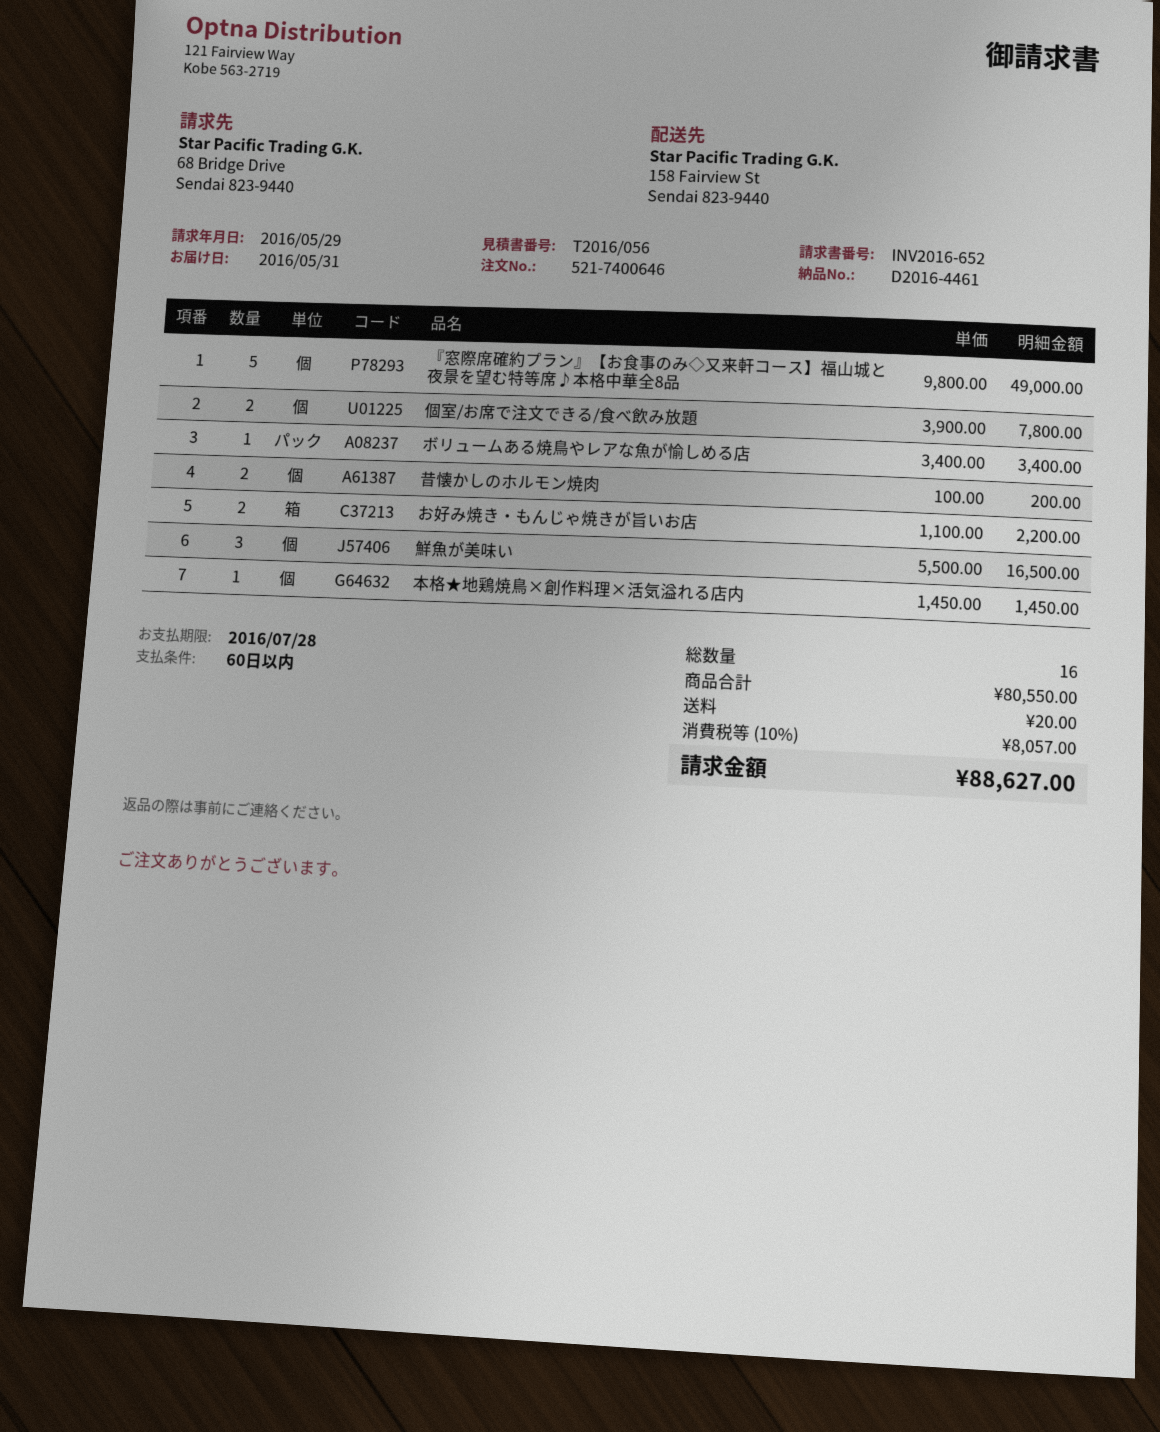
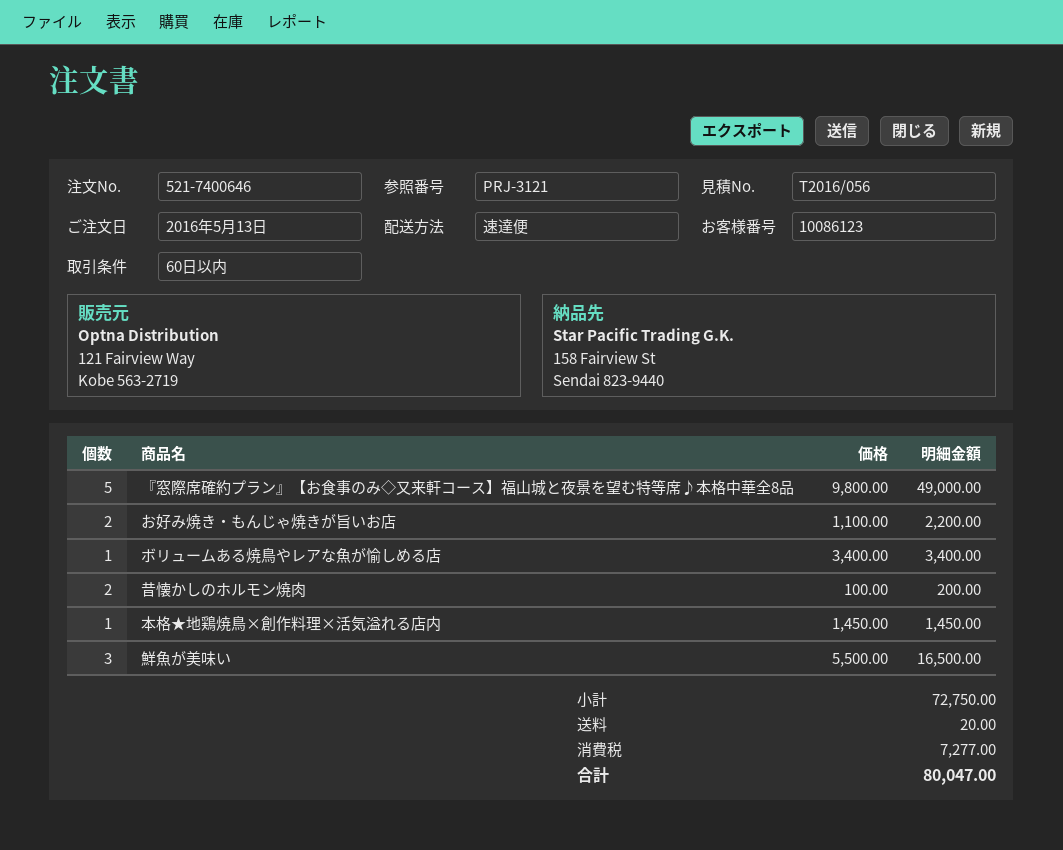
個室/お席で注文できる/食べ飲み放題: 2 x 3900.00 = 7800.00 -> none
subtotal: 80550.00 -> 72750.00
tax: 8057.00 -> 7277.00
total: 88627.00 -> 80047.00

